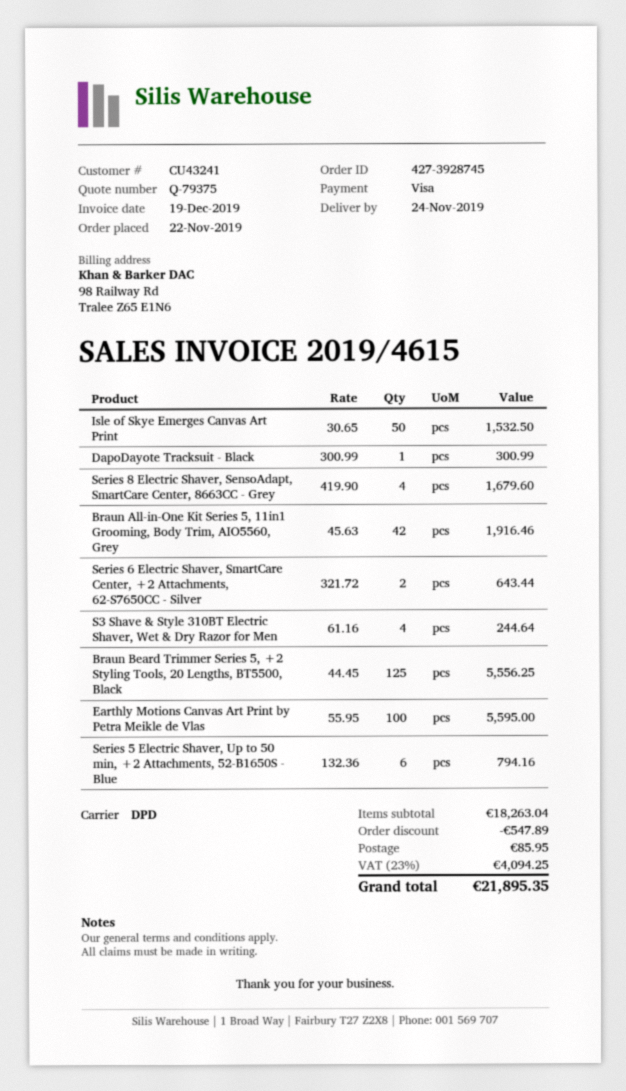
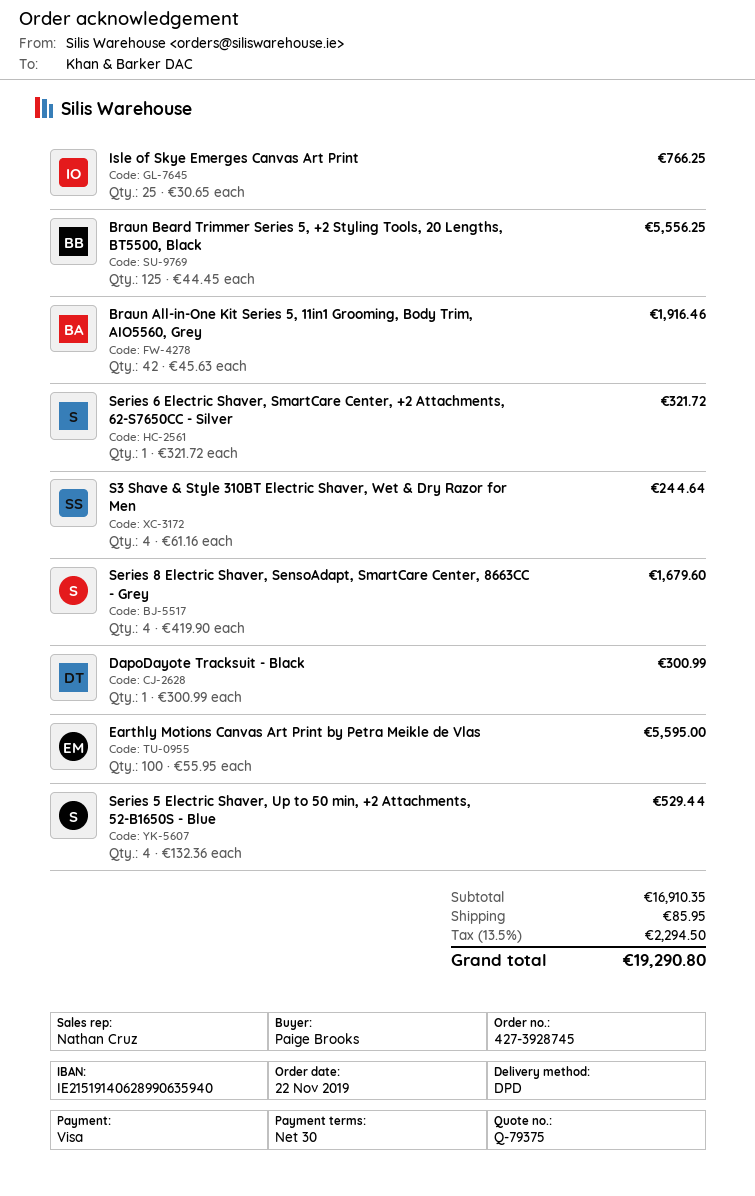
Isle of Skye Emerges Canvas Art Print: 50 x 30.65 = 1532.50 -> 25 x 30.65 = 766.25
Series 6 Electric Shaver, SmartCare Center, +2 Attachments, 62-S7650CC - Silver: 2 x 321.72 = 643.44 -> 1 x 321.72 = 321.72
Series 5 Electric Shaver, Up to 50 min, +2 Attachments, 52-B1650S - Blue: 6 x 132.36 = 794.16 -> 4 x 132.36 = 529.44
subtotal: 18263.04 -> 16910.35
discount: 547.89 -> none
tax: 23% = 4094.25 -> 13.5% = 2294.50
total: 21895.35 -> 19290.80

